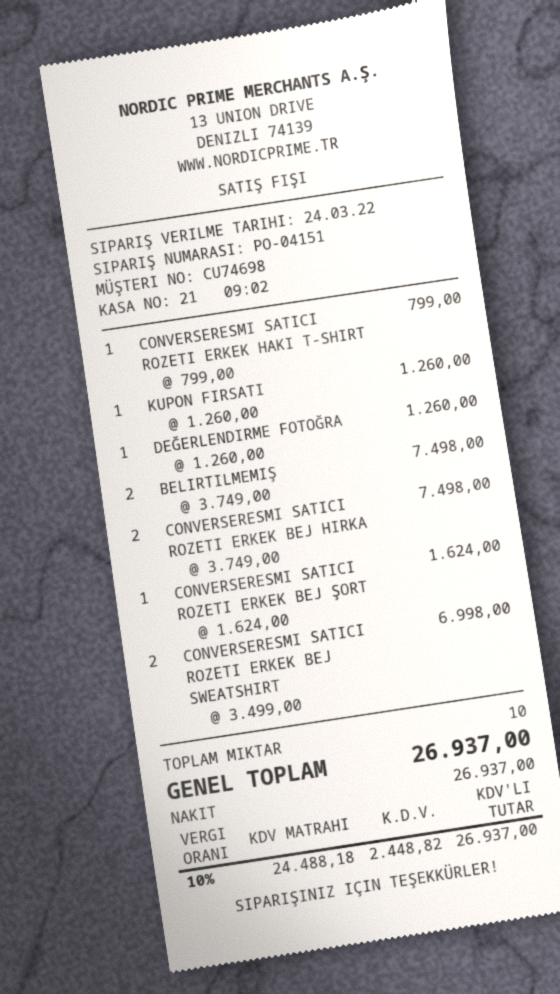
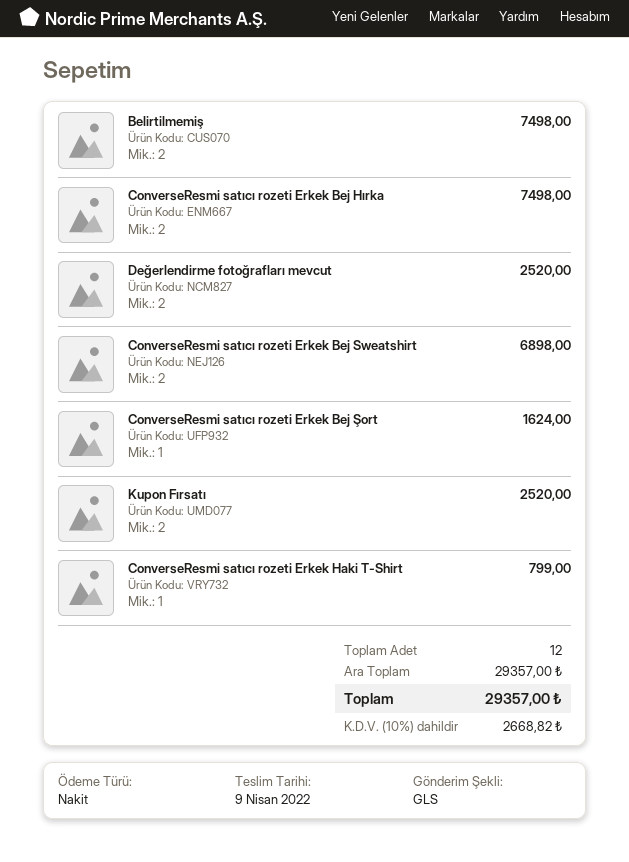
KUPON FIRSATI: 1 for 1260.00 -> 2 for 2520.00
DEĞERLENDIRME FOTOĞRA: 1 for 1260.00 -> 2 for 2520.00
CONVERSERESMI SATICI ROZETI ERKEK BEJ SWEATSHIRT: 2 for 6998.00 -> 2 for 6898.00
total quantity: 10 -> 12
tax: 10% = 2448.82 -> 10% = 2668.82
total: 26937.00 -> 29357.00

